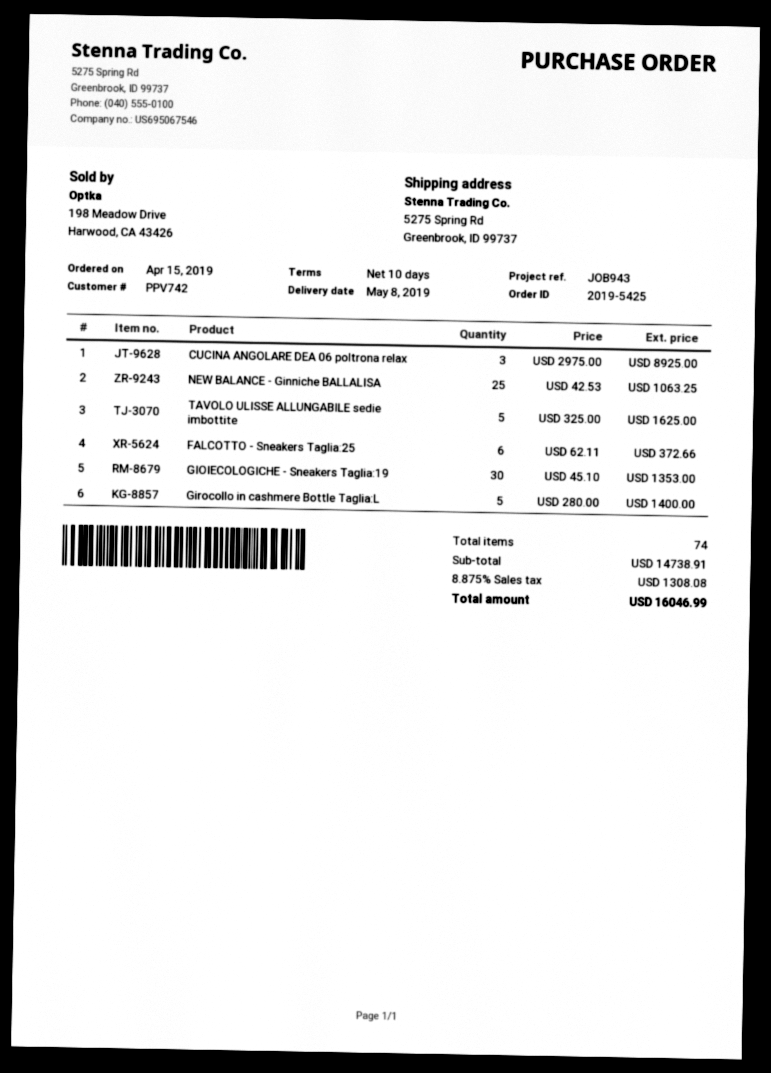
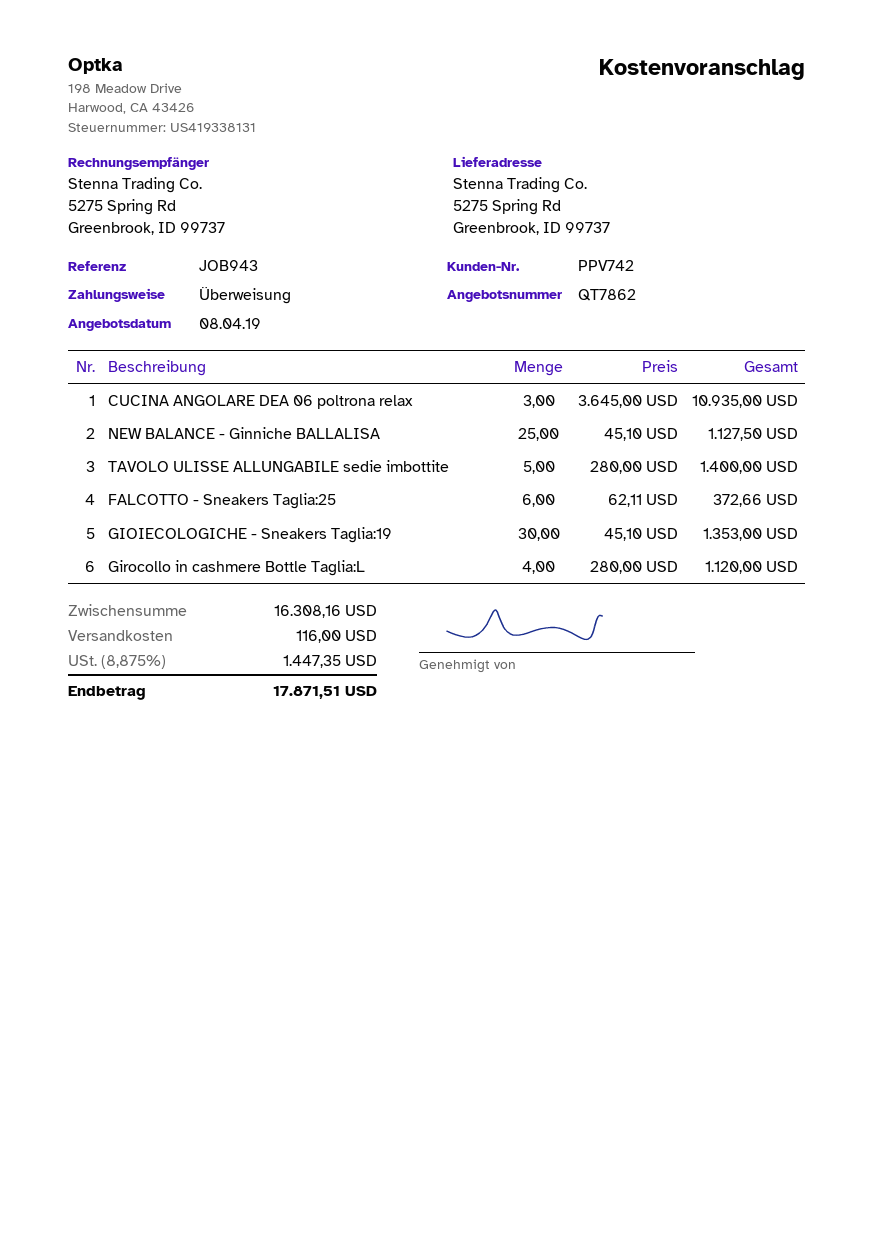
CUCINA ANGOLARE DEA 06 poltrona relax: 3 x 2975.00 = 8925.00 -> 3 x 3645.00 = 10935.00
NEW BALANCE - Ginniche BALLALISA: 25 x 42.53 = 1063.25 -> 25 x 45.10 = 1127.50
TAVOLO ULISSE ALLUNGABILE sedie imbottite: 5 x 325.00 = 1625.00 -> 5 x 280.00 = 1400.00
Girocollo in cashmere Bottle Taglia:L: 5 x 280.00 = 1400.00 -> 4 x 280.00 = 1120.00
subtotal: 14738.91 -> 16308.16
shipping: none -> 116.00
tax: 8.875% = 1308.08 -> 8.875% = 1447.35
total: 16046.99 -> 17871.51

